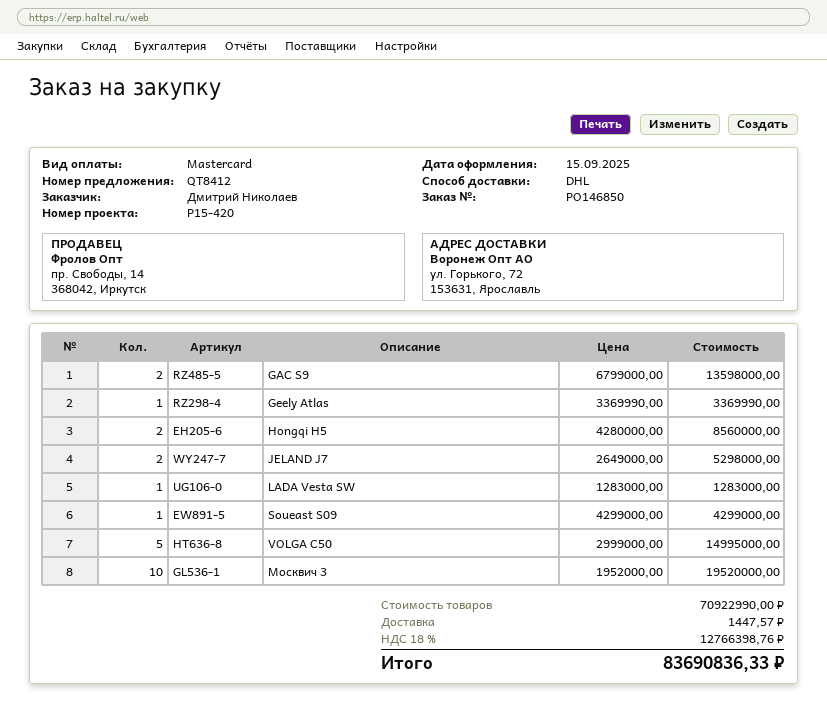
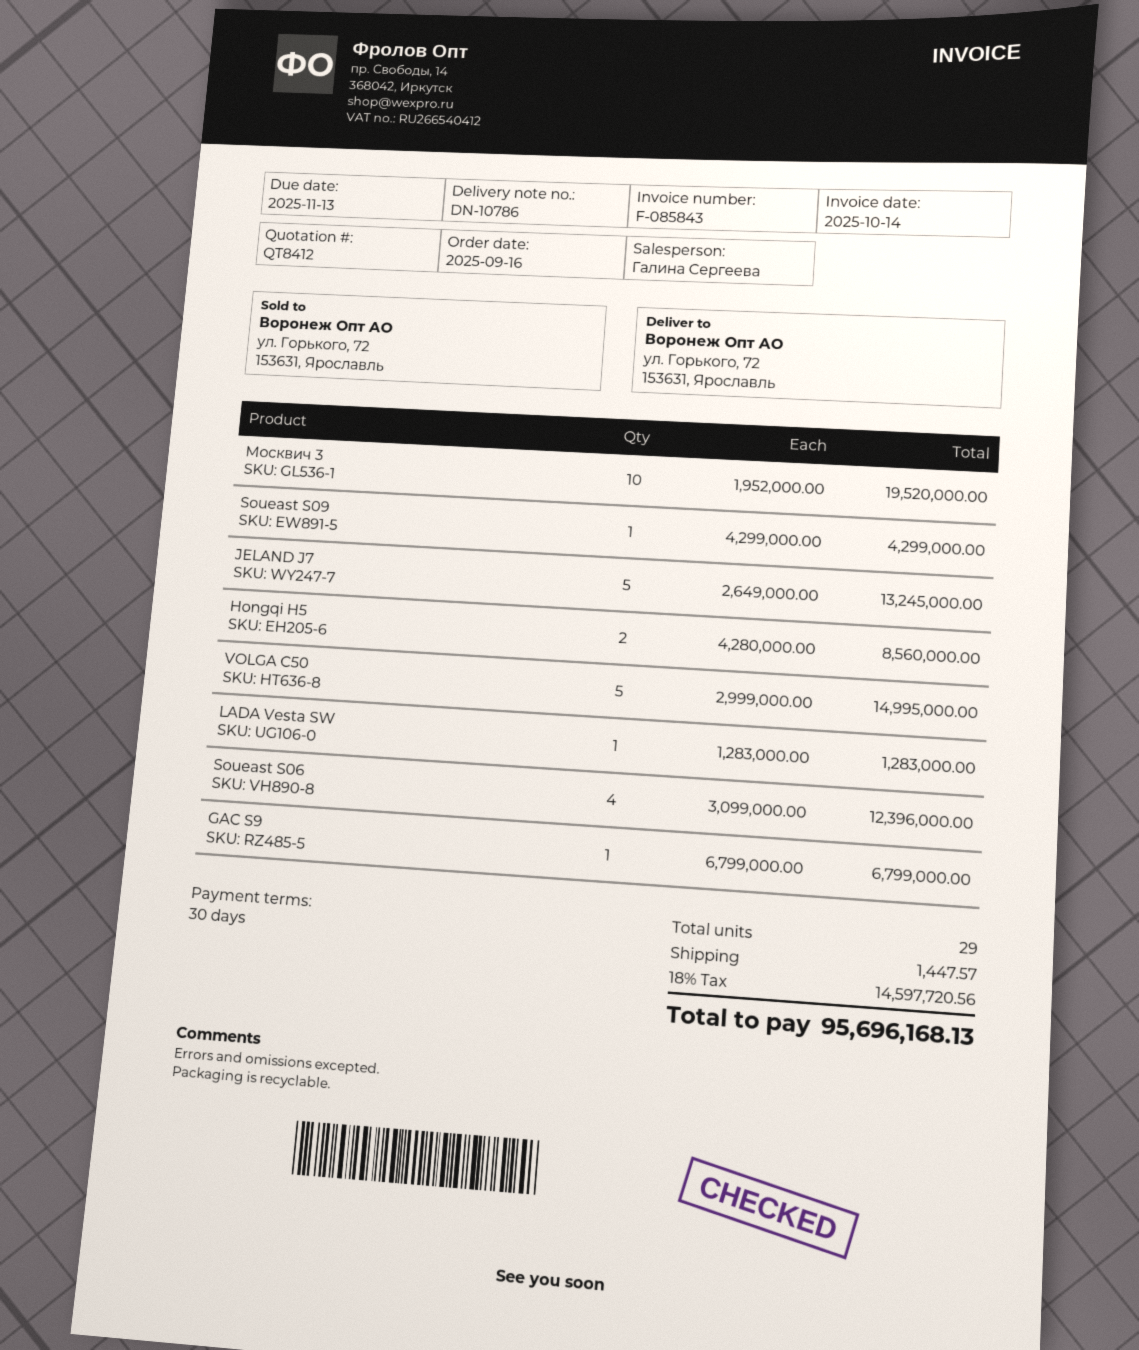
order date: 2025-09-15 -> 2025-09-16
GAC S9: 2 x 6799000.00 = 13598000.00 -> 1 x 6799000.00 = 6799000.00
Geely Atlas: 1 x 3369990.00 = 3369990.00 -> none
JELAND J7: 2 x 2649000.00 = 5298000.00 -> 5 x 2649000.00 = 13245000.00
Soueast S06: none -> 4 x 3099000.00 = 12396000.00
tax: 18% = 12766398.76 -> 18% = 14597720.56
total: 83690836.33 -> 95696168.13

